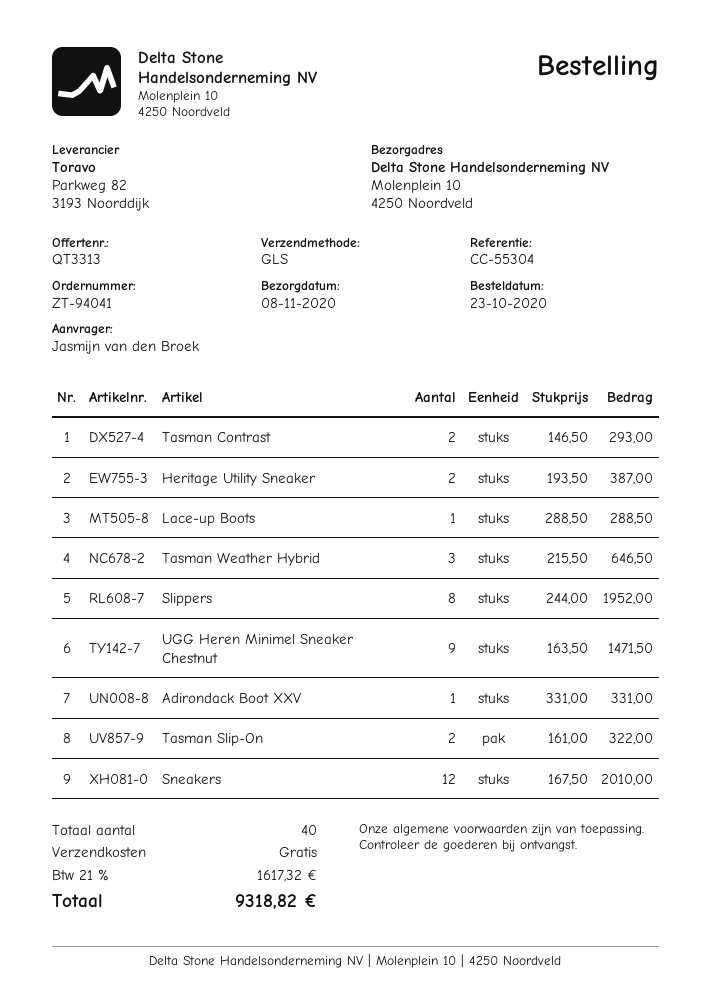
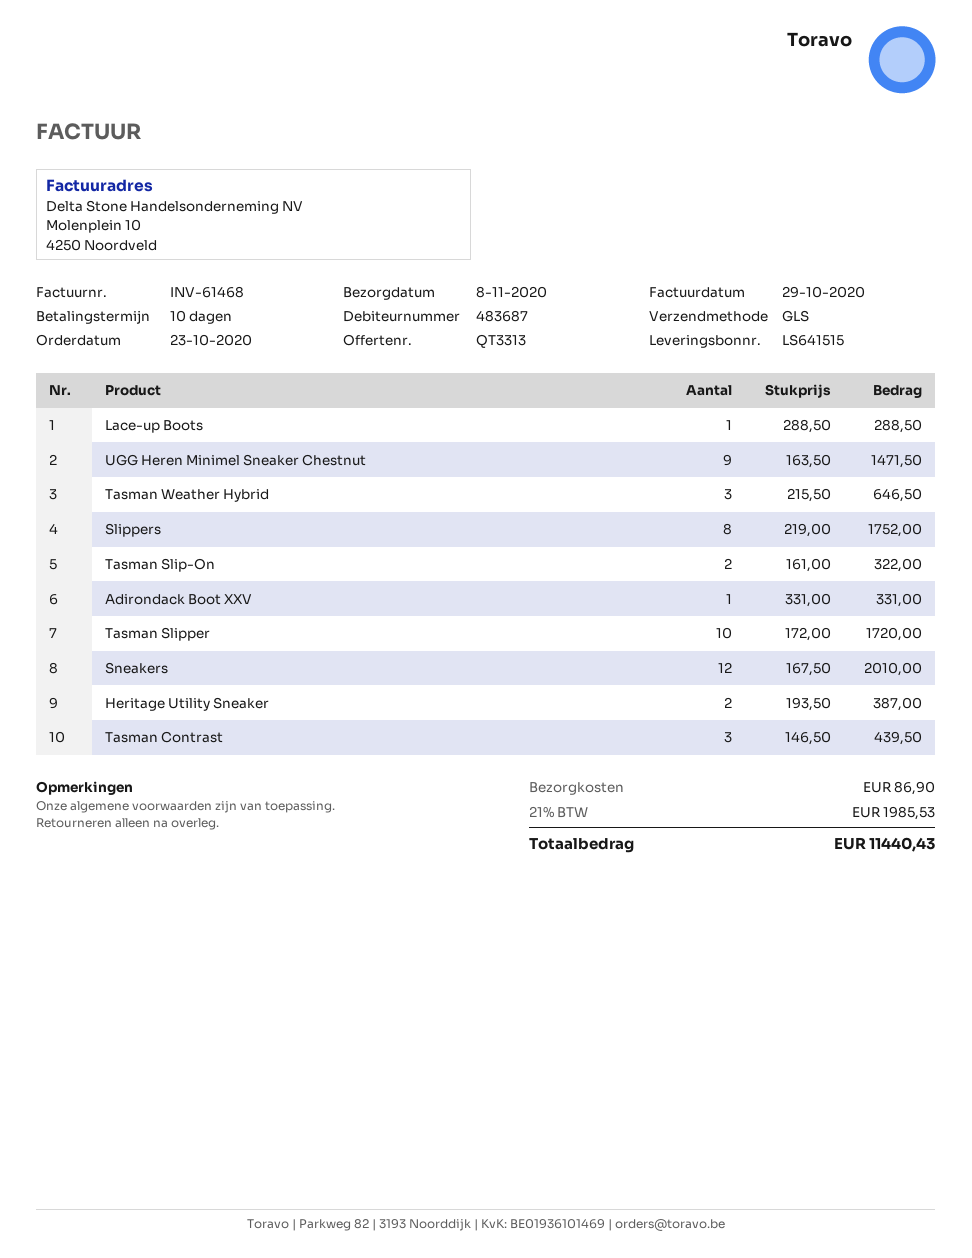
Tasman Contrast: 2 x 146.50 = 293.00 -> 3 x 146.50 = 439.50
Slippers: 8 x 244.00 = 1952.00 -> 8 x 219.00 = 1752.00
Tasman Slipper: none -> 10 x 172.00 = 1720.00
shipping: 0.00 -> 86.90
tax: 21% = 1617.32 -> 21% = 1985.53
total: 9318.82 -> 11440.43

